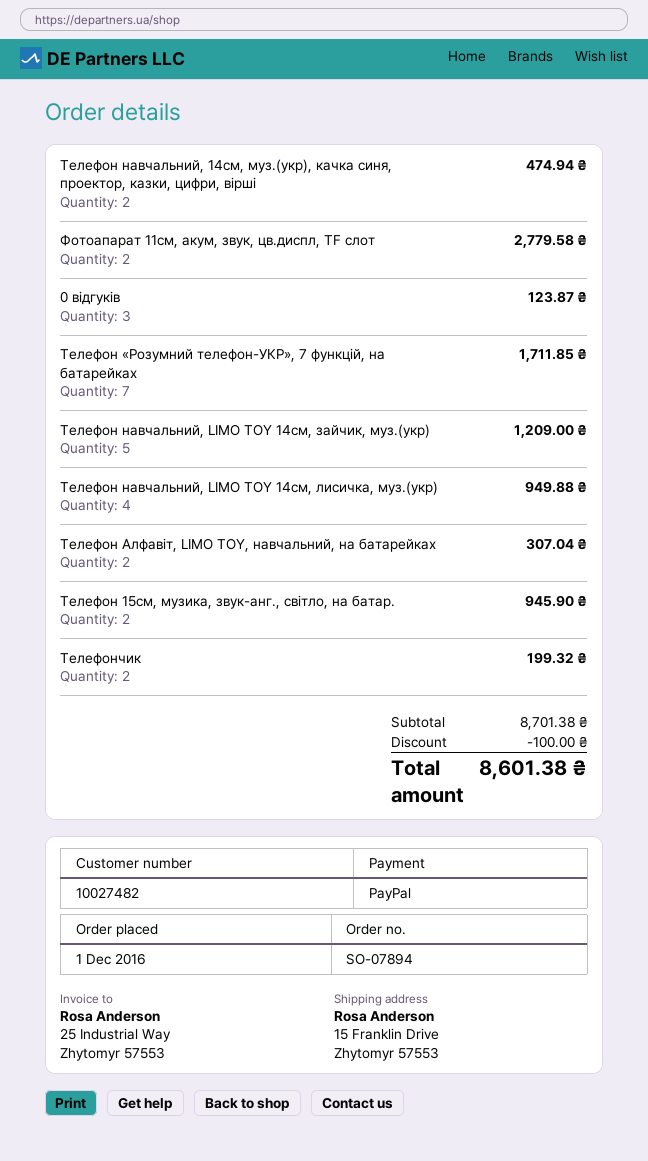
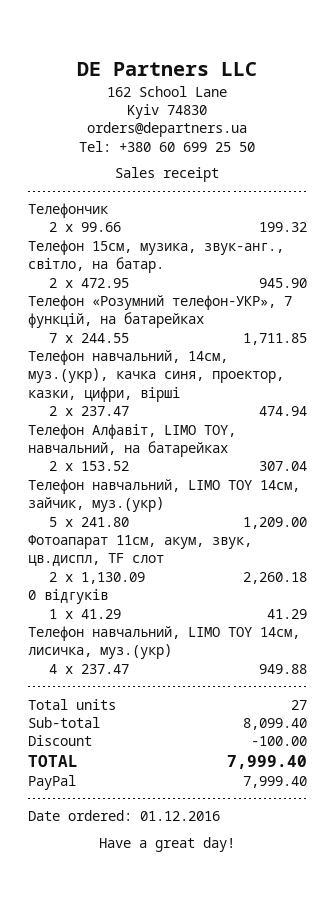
Фотоапарат 11см, акум, звук, цв.диспл, TF слот: 2 for 2779.58 -> 2 for 2260.18
0 відгуків: 3 for 123.87 -> 1 for 41.29
subtotal: 8701.38 -> 8099.40
total: 8601.38 -> 7999.40

